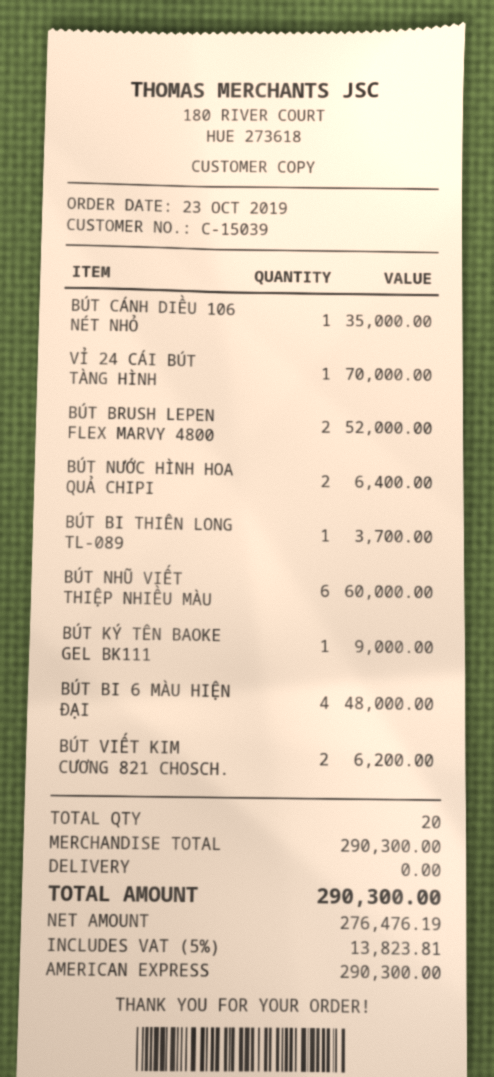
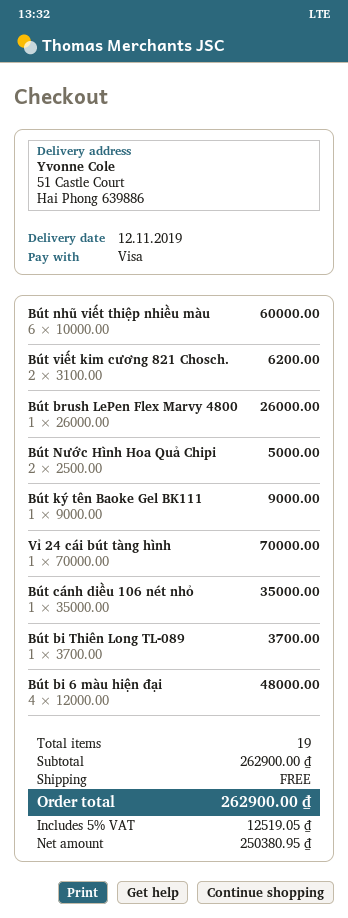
payment method: American Express -> Visa
BÚT BRUSH LEPEN FLEX MARVY 4800: 2 for 52000.00 -> 1 for 26000.00
BÚT NƯỚC HÌNH HOA QUẢ CHIPI: 2 for 6400.00 -> 2 for 5000.00
total quantity: 20 -> 19
subtotal: 290300.00 -> 262900.00
net: 276476.19 -> 250380.95
tax: 5% = 13823.81 -> 5% = 12519.05
total: 290300.00 -> 262900.00

